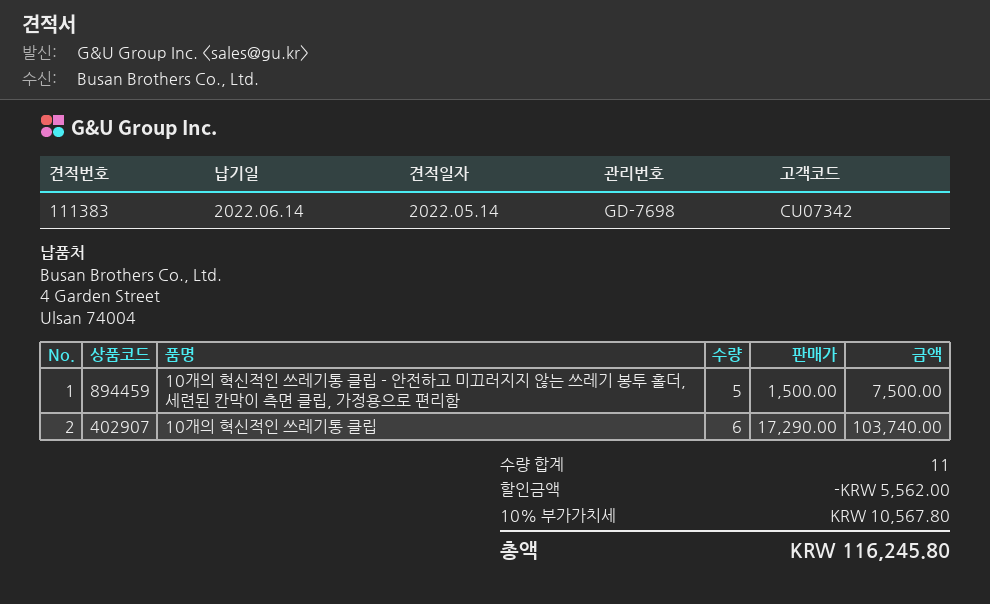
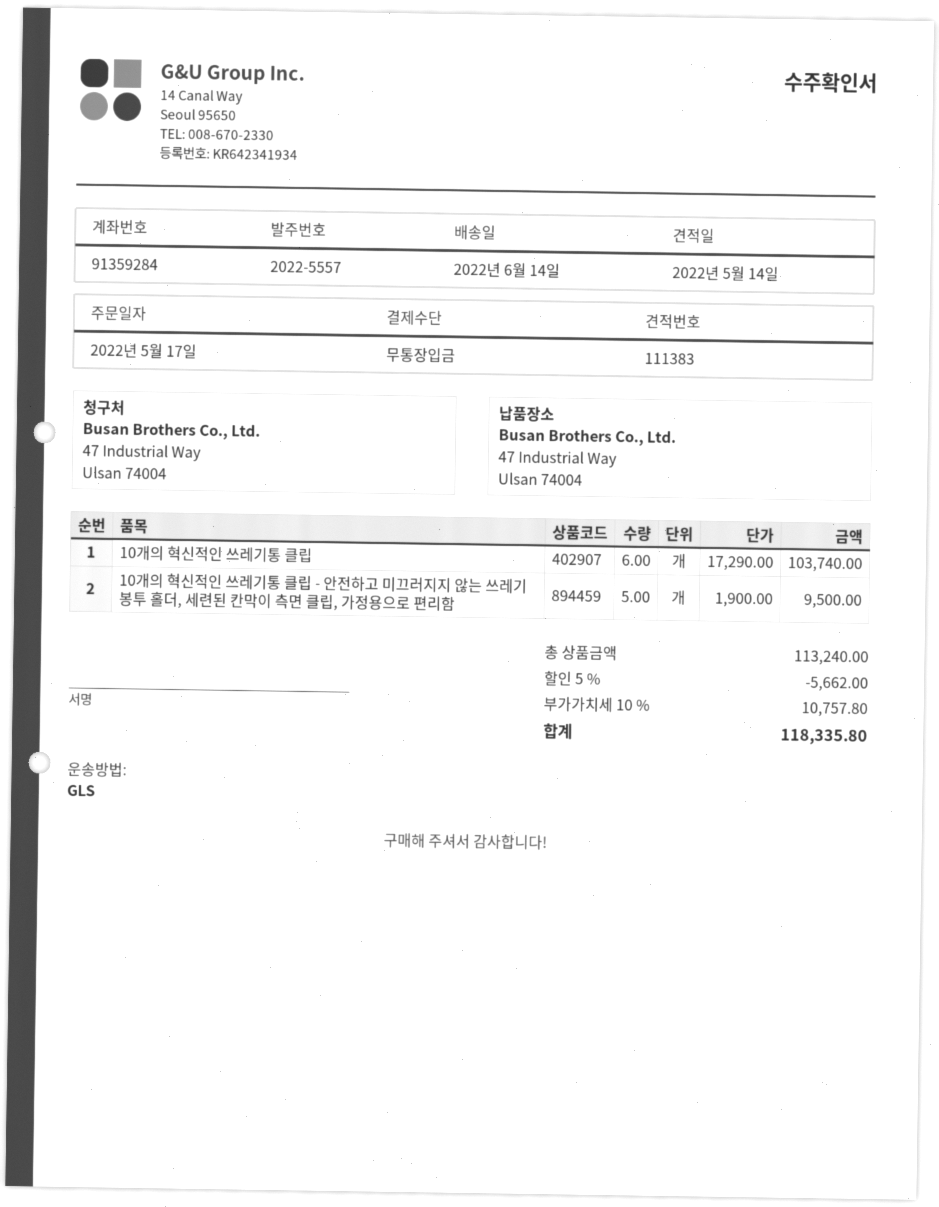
ship to: 4 Garden Street, Ulsan 74004 -> 47 Industrial Way, Ulsan 74004
10개의 혁신적인 쓰레기통 클립 - 안전하고 미끄러지지 않는 쓰레기 봉투 홀더, 세련된 칸막이 측면 클립, 가정용으로 편리함: 5 x 1500.00 = 7500.00 -> 5 x 1900.00 = 9500.00
discount: 5562.00 -> 5662.00
tax: 10% = 10567.80 -> 10% = 10757.80
total: 116245.80 -> 118335.80

